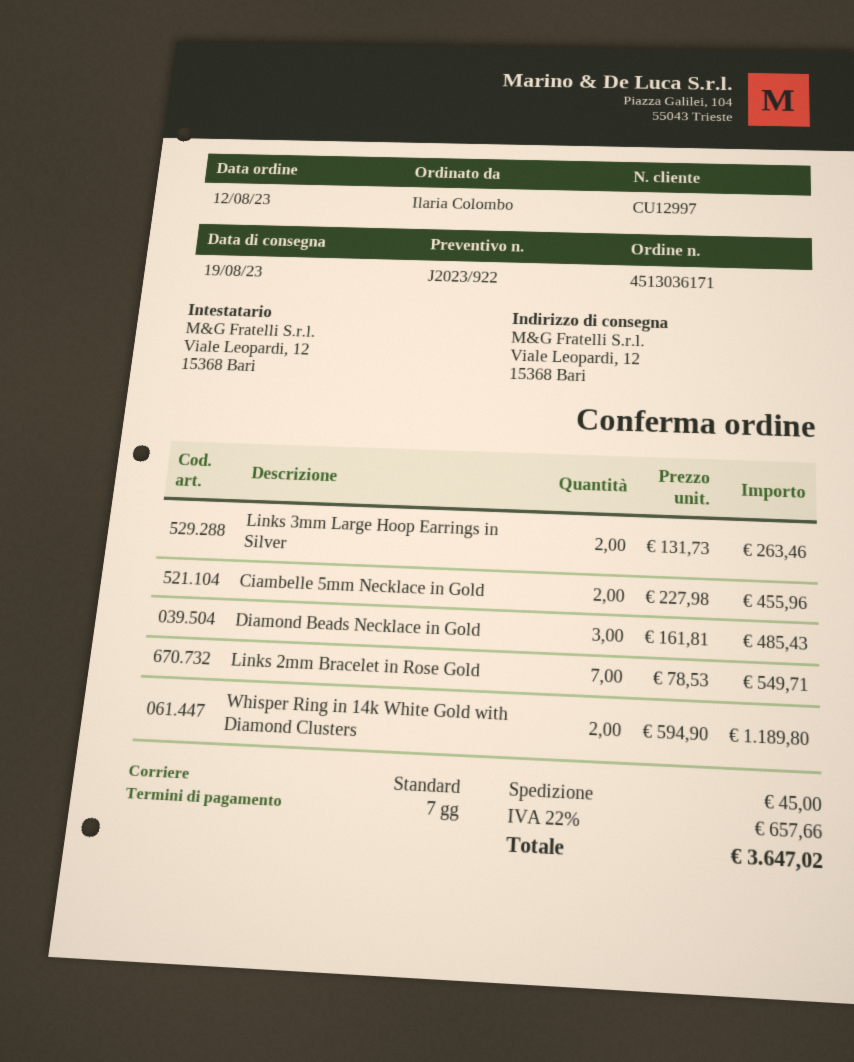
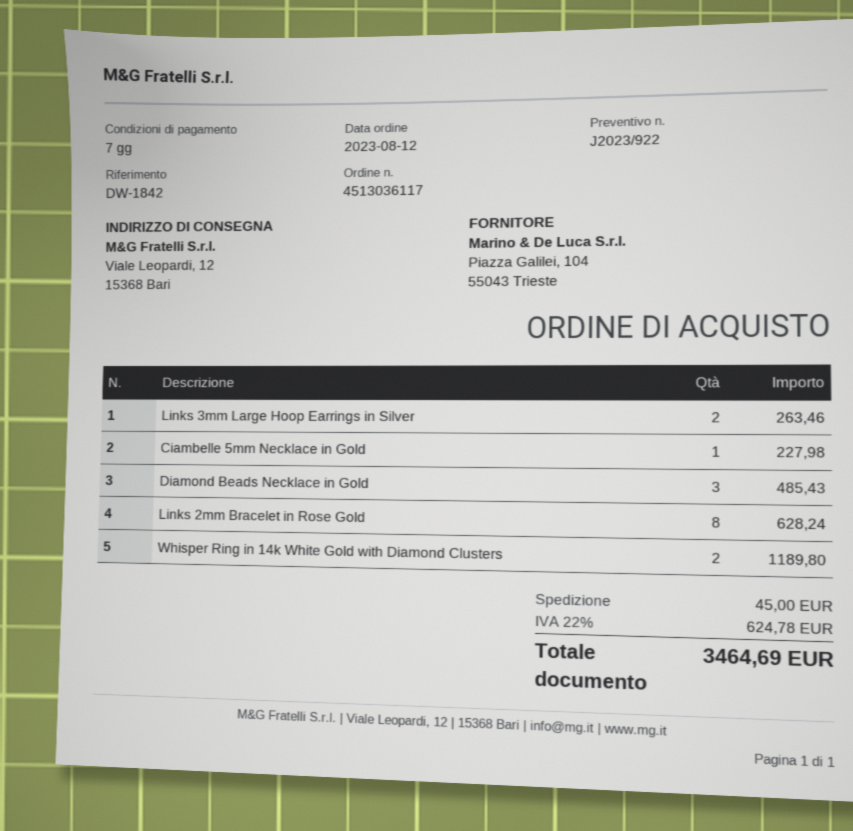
order number: 4513036171 -> 4513036117
Ciambelle 5mm Necklace in Gold: 2 for 455.96 -> 1 for 227.98
Links 2mm Bracelet in Rose Gold: 7 for 549.71 -> 8 for 628.24
tax: 22% = 657.66 -> 22% = 624.78
total: 3647.02 -> 3464.69

